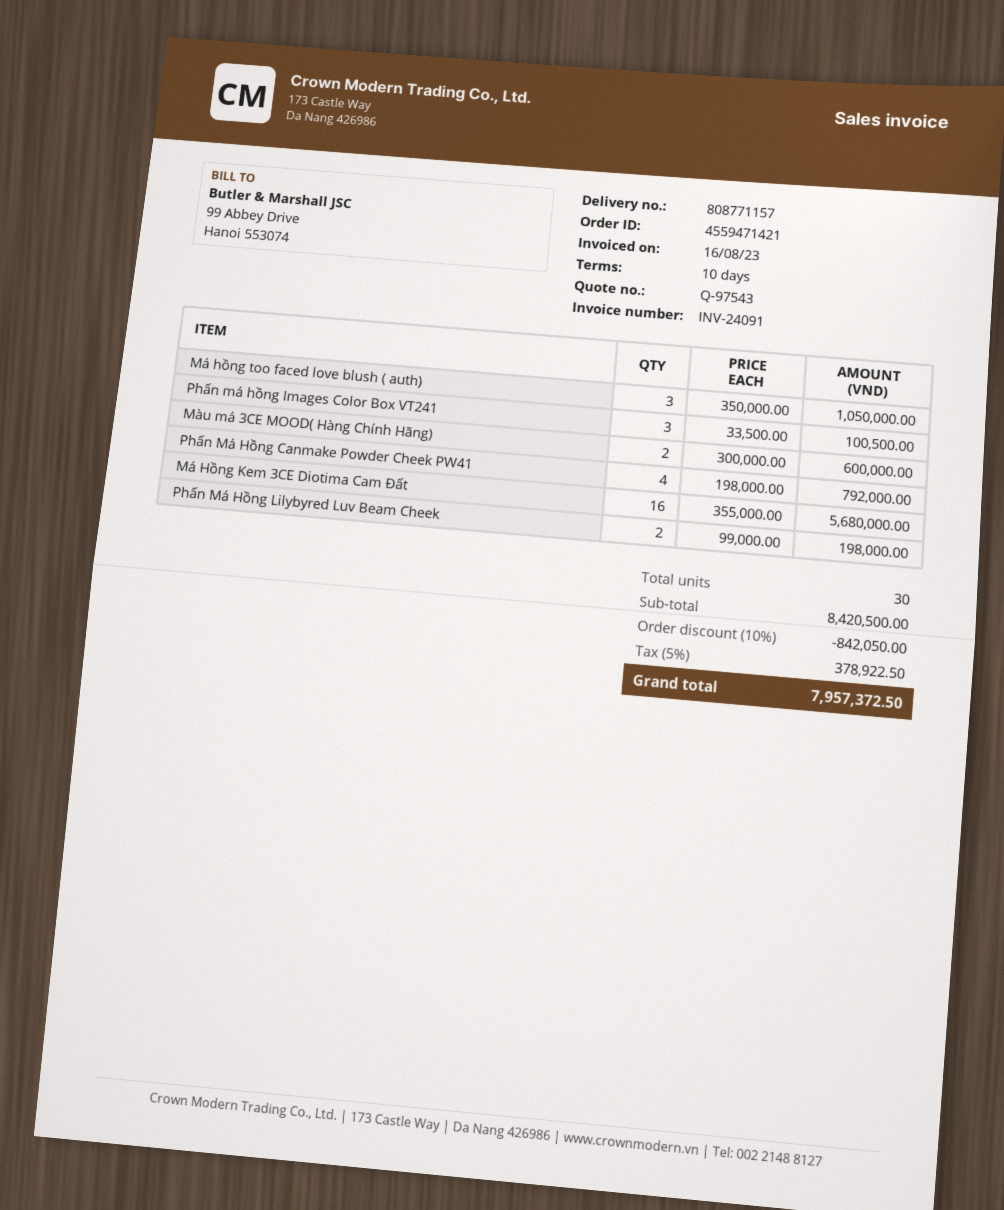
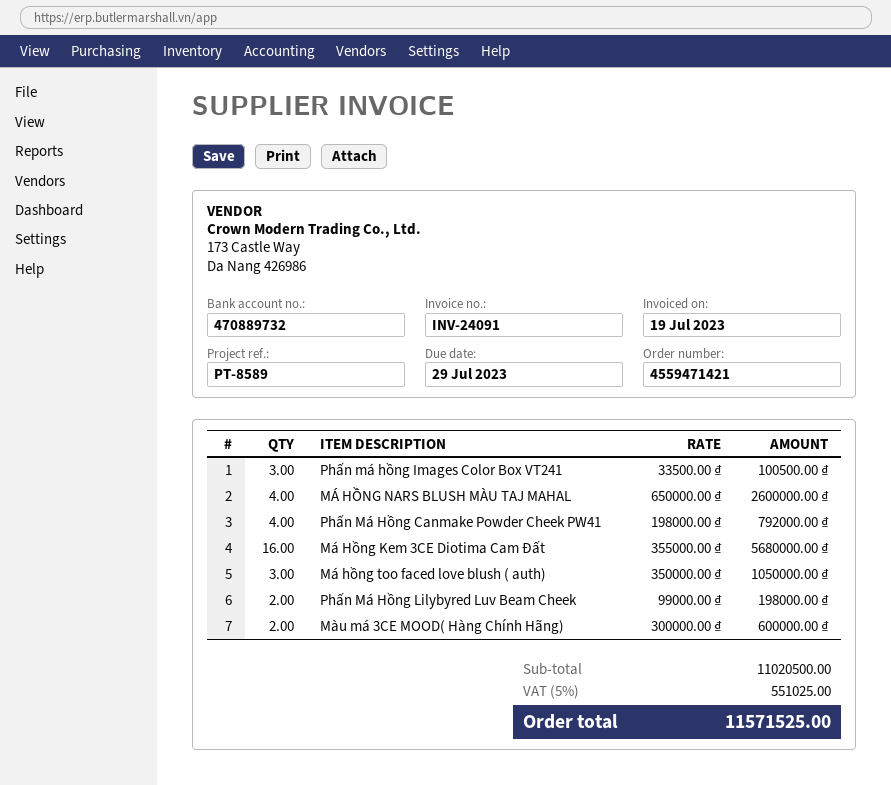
invoice date: 2023-08-16 -> 2023-07-19
MÁ HỒNG NARS BLUSH MÀU TAJ MAHAL: none -> 4 x 650000.00 = 2600000.00
subtotal: 8420500.00 -> 11020500.00
discount: 10% = 842050.00 -> none
tax: 5% = 378922.50 -> 5% = 551025.00
total: 7957372.50 -> 11571525.00

